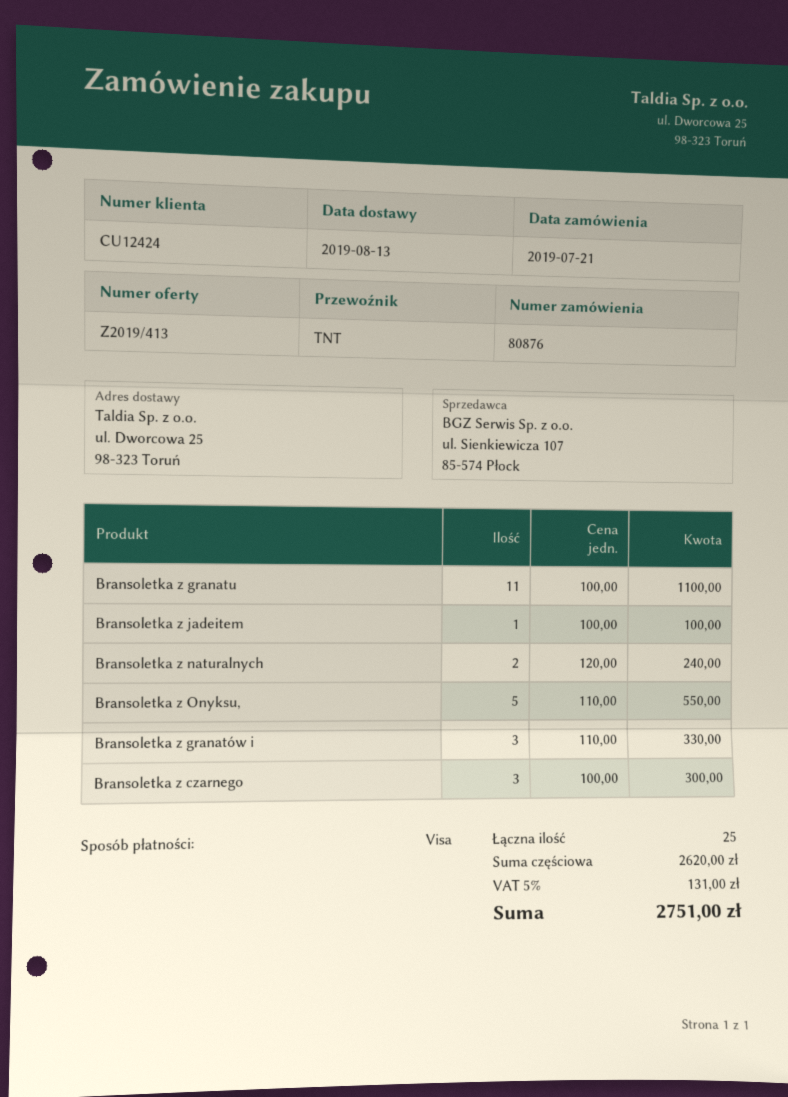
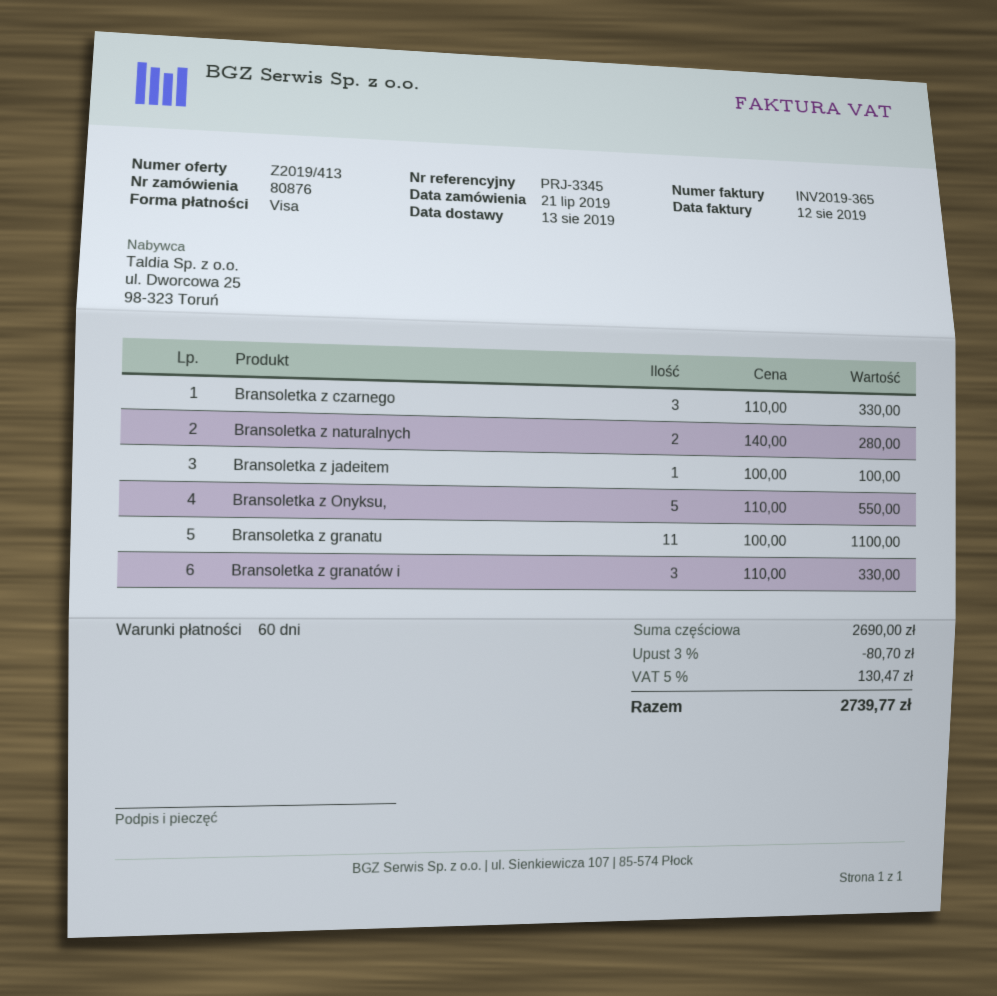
Bransoletka z naturalnych: 2 x 120.00 = 240.00 -> 2 x 140.00 = 280.00
Bransoletka z czarnego: 3 x 100.00 = 300.00 -> 3 x 110.00 = 330.00
subtotal: 2620.00 -> 2690.00
discount: none -> 3% = 80.70
tax: 5% = 131.00 -> 5% = 130.47
total: 2751.00 -> 2739.77

